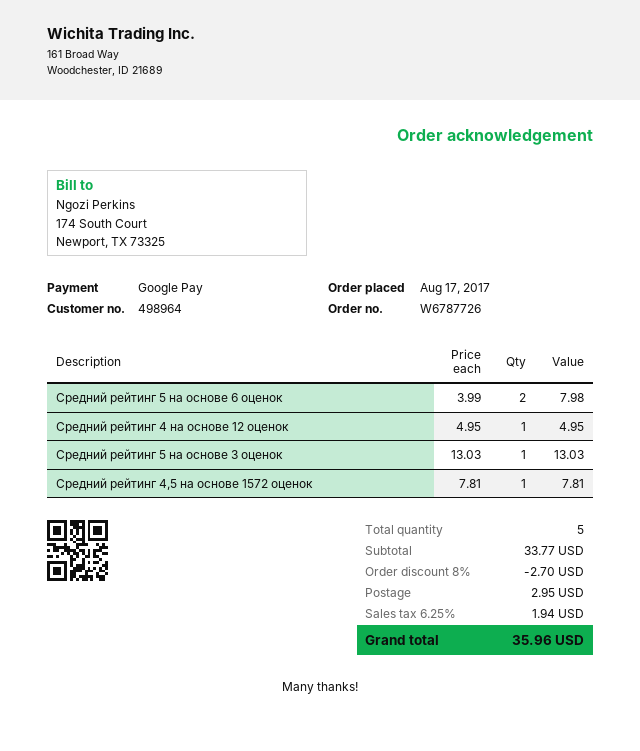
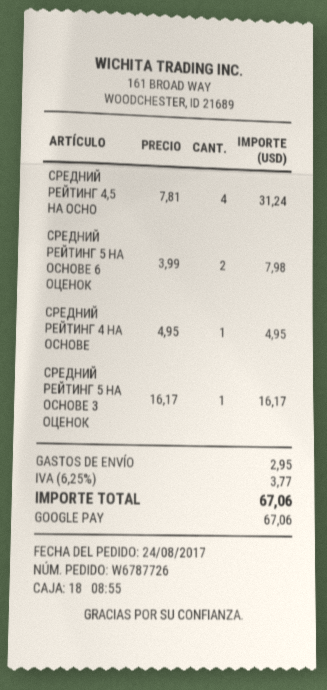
order date: 2017-08-17 -> 2017-08-24
Средний рейтинг 5 на основе 3 оценок: 1 x 13.03 = 13.03 -> 1 x 16.17 = 16.17
Средний рейтинг 4,5 на основе 1572 оценок: 1 x 7.81 = 7.81 -> 4 x 7.81 = 31.24
discount: 8% = 2.70 -> none
tax: 6.25% = 1.94 -> 6.25% = 3.77
total: 35.96 -> 67.06

